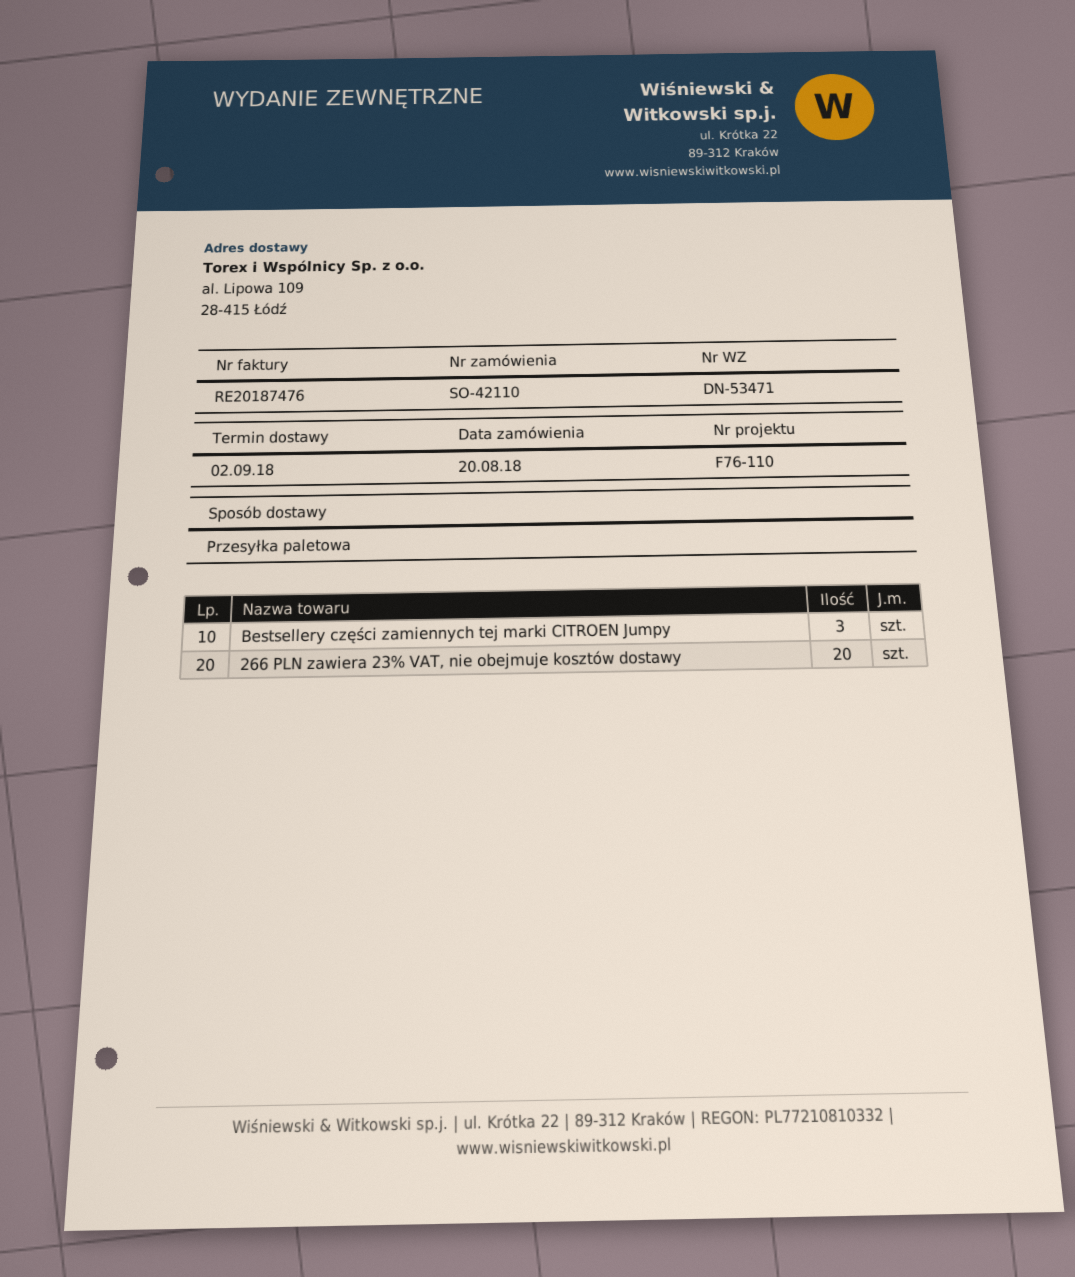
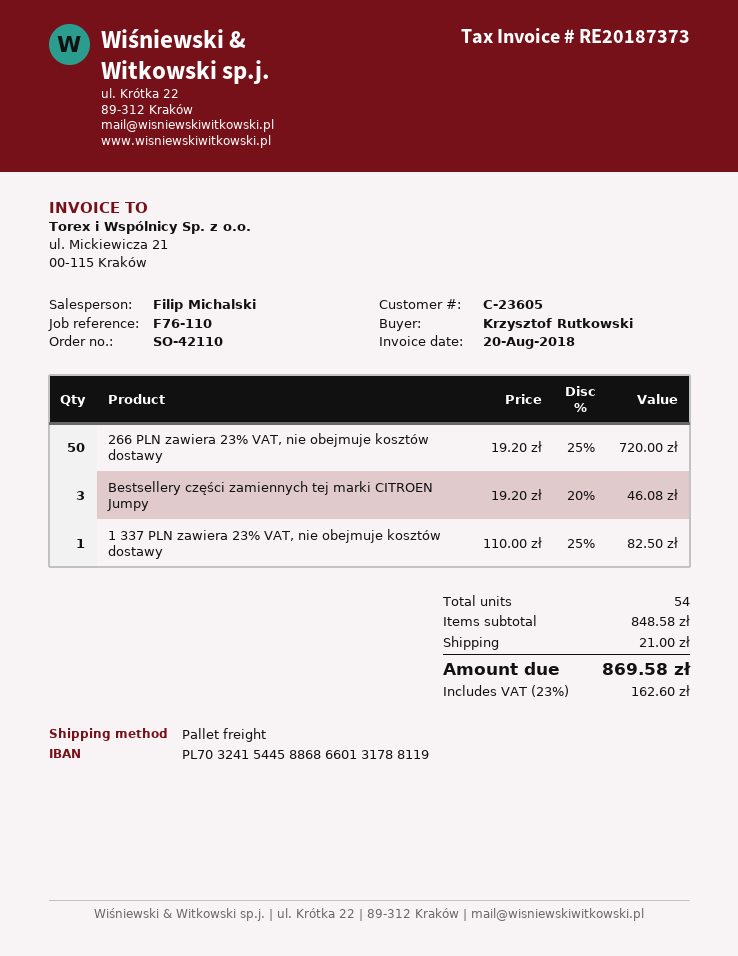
invoice number: RE20187476 -> RE20187373
266 PLN zawiera 23% VAT, nie obejmuje kosztów dostawy: 20 -> 50
1 337 PLN zawiera 23% VAT, nie obejmuje kosztów dostawy: none -> 1

